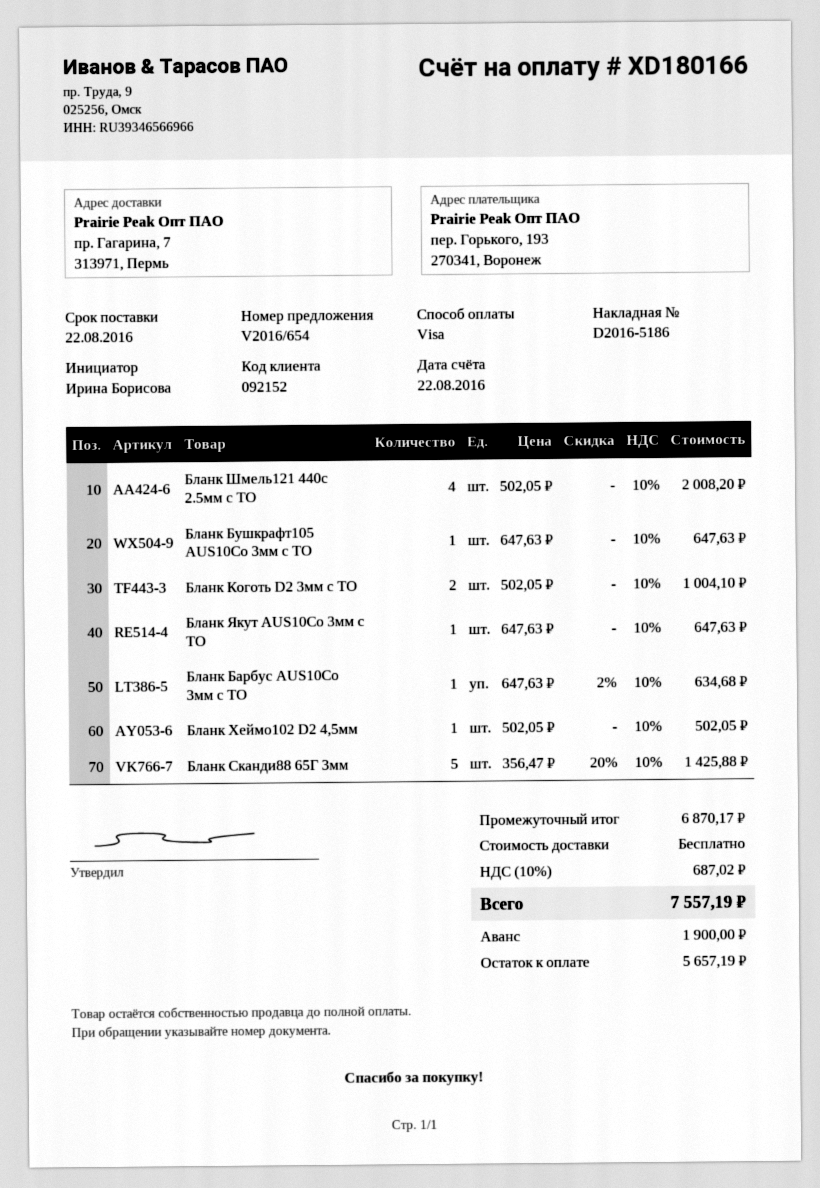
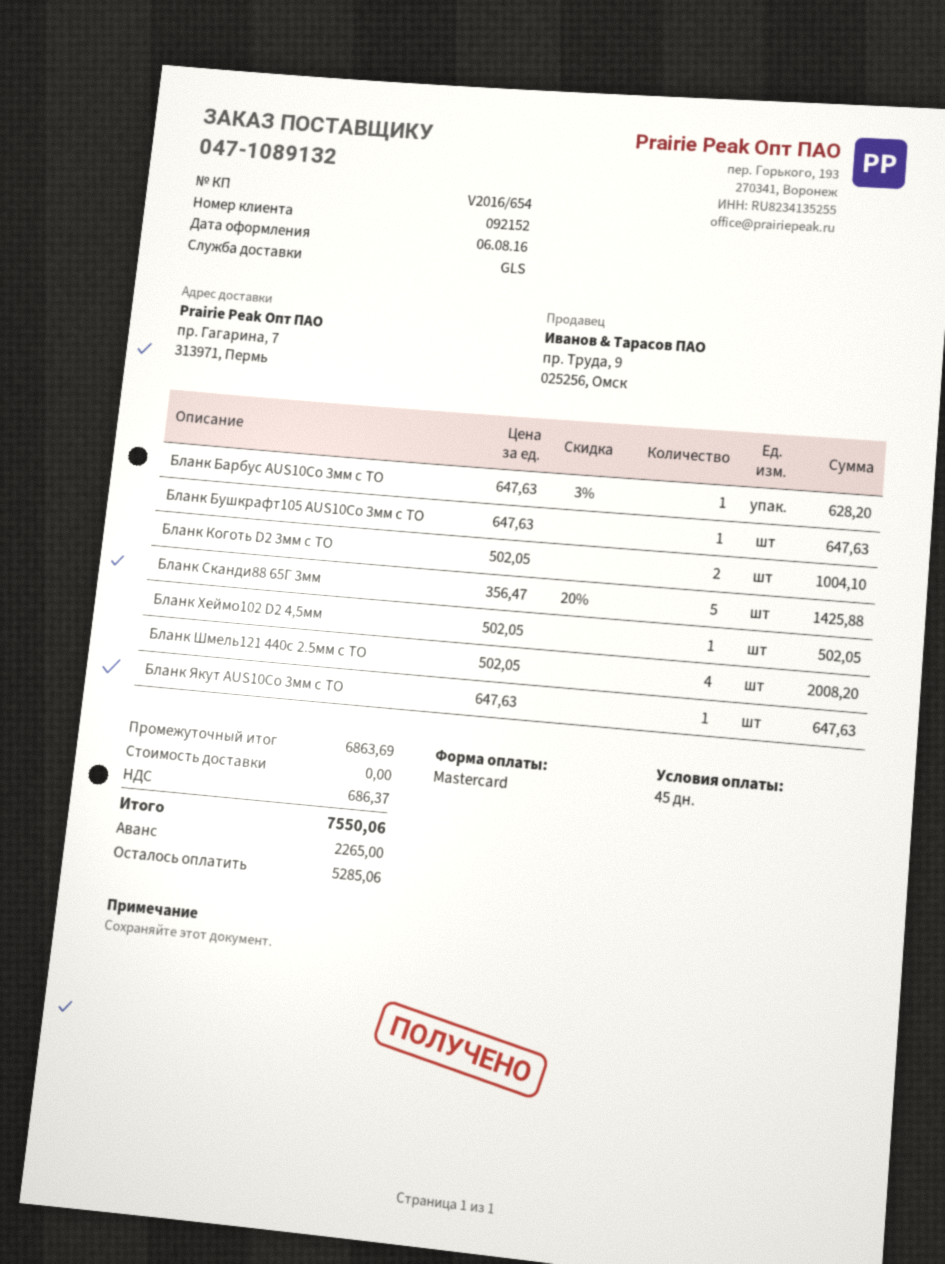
payment method: Visa -> Mastercard
Бланк Барбус AUS10Co 3мм с ТО: 1 x 647.63 - 2% = 634.68 -> 1 x 647.63 - 3% = 628.20
subtotal: 6870.17 -> 6863.69
tax: 687.02 -> 686.37
total: 7557.19 -> 7550.06
deposit: 1900.00 -> 2265.00
balance: 5657.19 -> 5285.06

